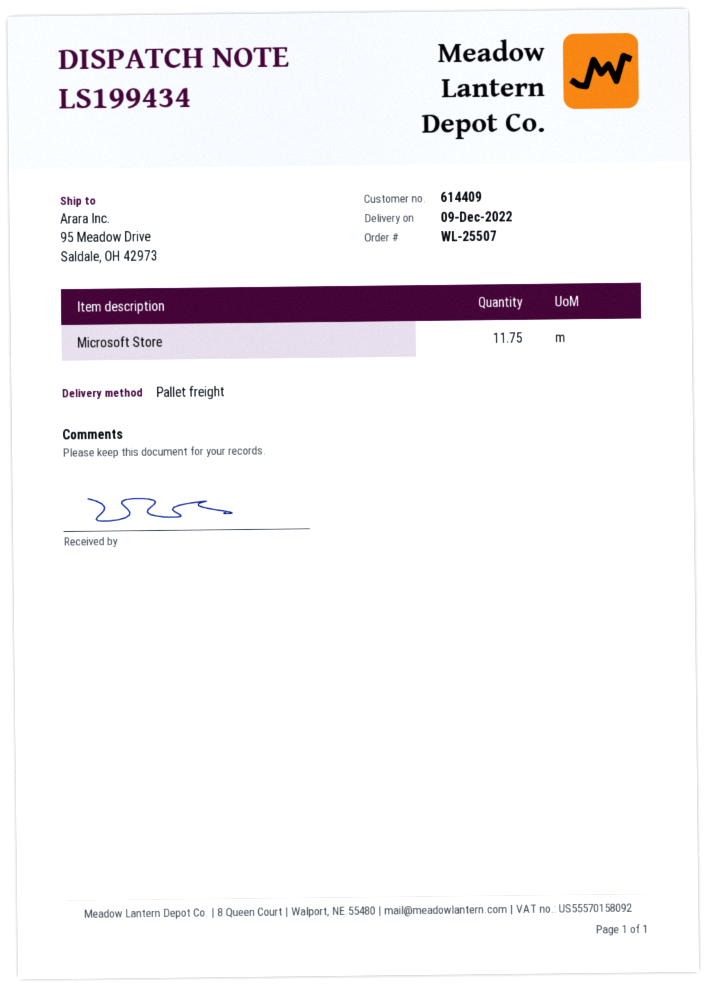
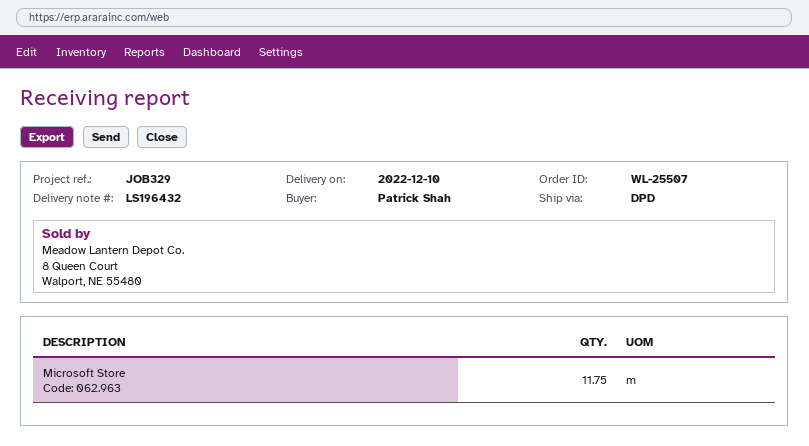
delivery note number: LS199434 -> LS196432
delivery date: 2022-12-09 -> 2022-12-10
shipping method: pallet freight -> DPD

